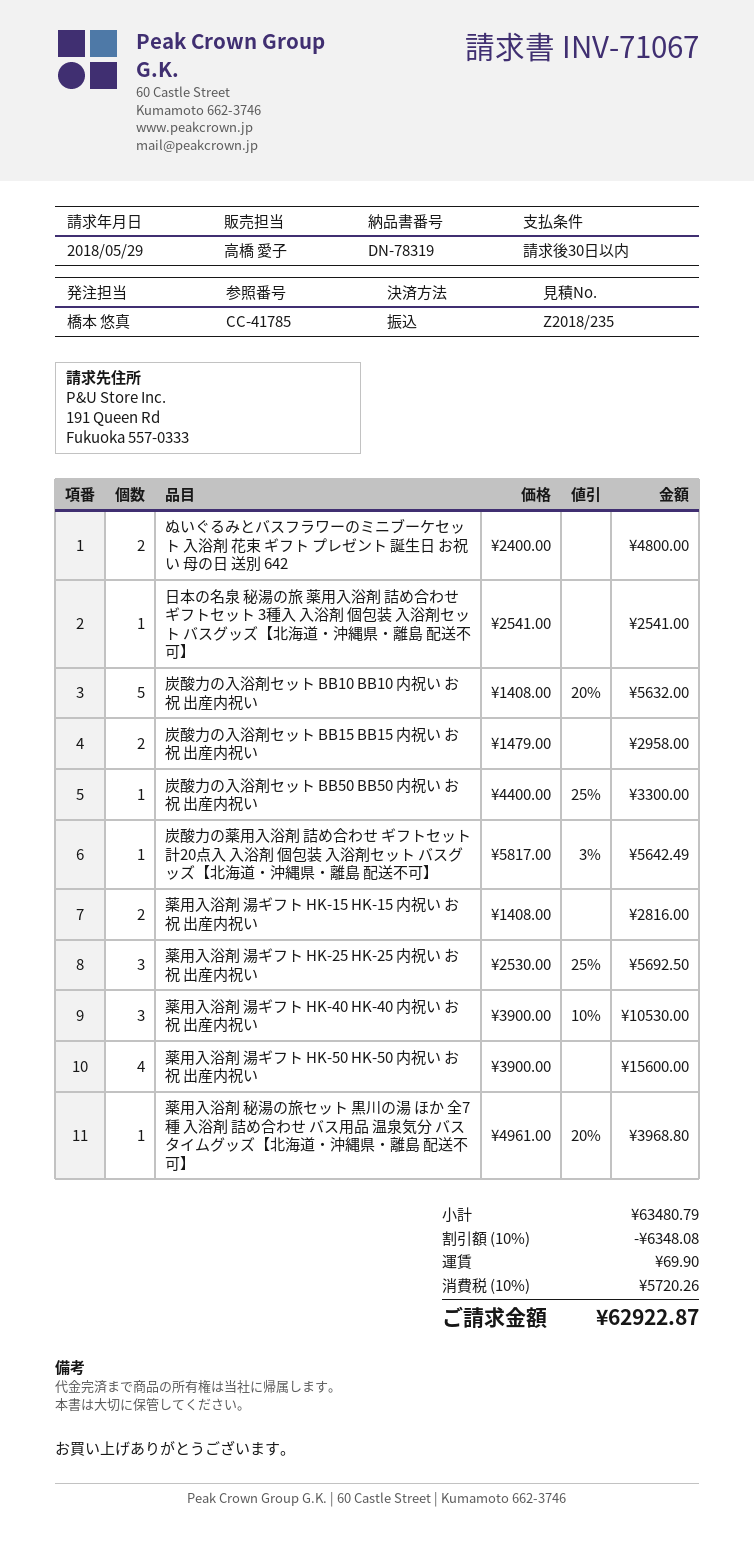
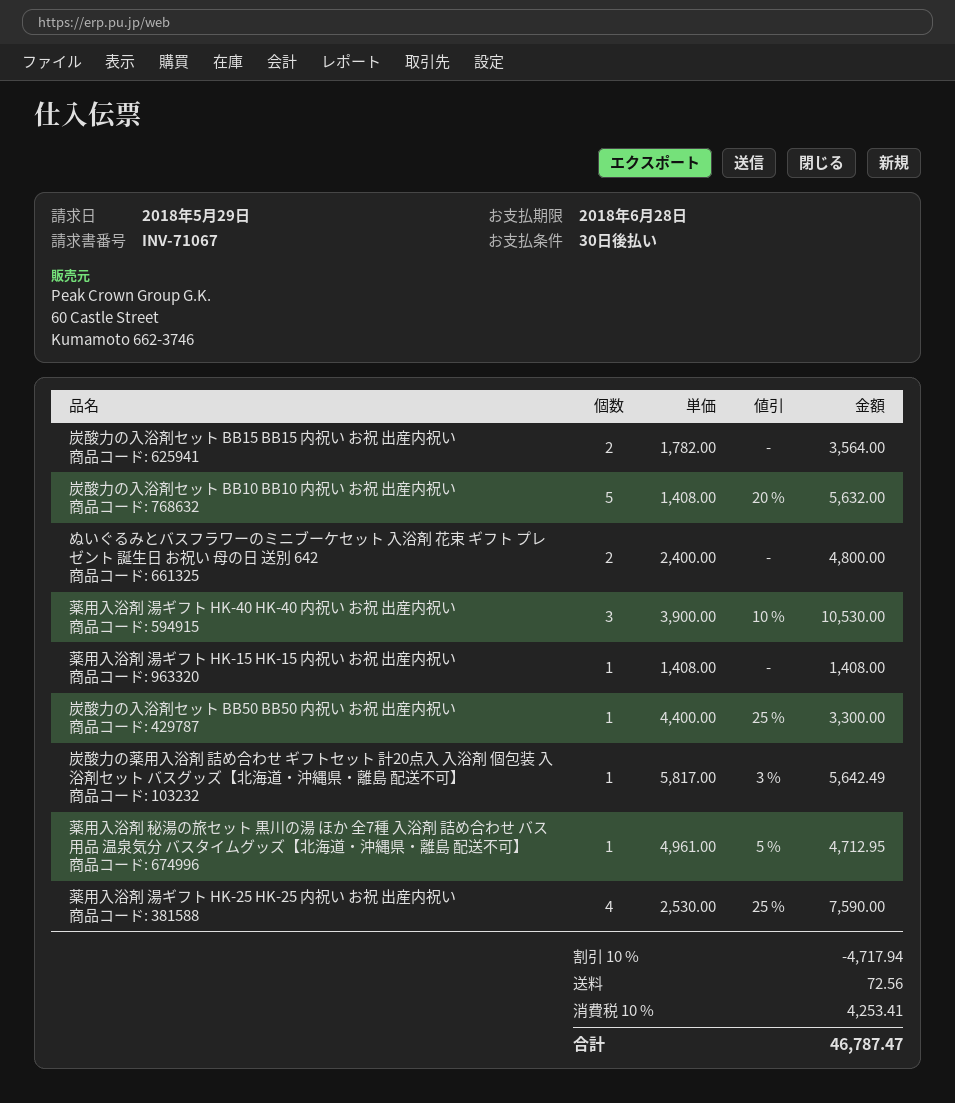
日本の名泉 秘湯の旅 薬用入浴剤 詰め合わせ ギフトセット 3種入 入浴剤 個包装 入浴剤セット バスグッズ【北海道・沖縄県・離島 配送不可】: 1 x 2541.00 = 2541.00 -> none
炭酸力の入浴剤セット BB15 BB15 内祝い お祝 出産内祝い: 2 x 1479.00 = 2958.00 -> 2 x 1782.00 = 3564.00
薬用入浴剤 湯ギフト HK-15 HK-15 内祝い お祝 出産内祝い: 2 x 1408.00 = 2816.00 -> 1 x 1408.00 = 1408.00
薬用入浴剤 湯ギフト HK-25 HK-25 内祝い お祝 出産内祝い: 3 x 2530.00 - 25% = 5692.50 -> 4 x 2530.00 - 25% = 7590.00
薬用入浴剤 湯ギフト HK-50 HK-50 内祝い お祝 出産内祝い: 4 x 3900.00 = 15600.00 -> none
薬用入浴剤 秘湯の旅セット 黒川の湯 ほか 全7種 入浴剤 詰め合わせ バス用品 温泉気分 バスタイムグッズ【北海道・沖縄県・離島 配送不可】: 1 x 4961.00 - 20% = 3968.80 -> 1 x 4961.00 - 5% = 4712.95
discount: 10% = 6348.08 -> 10% = 4717.94
shipping: 69.90 -> 72.56
tax: 10% = 5720.26 -> 10% = 4253.41
total: 62922.87 -> 46787.47

